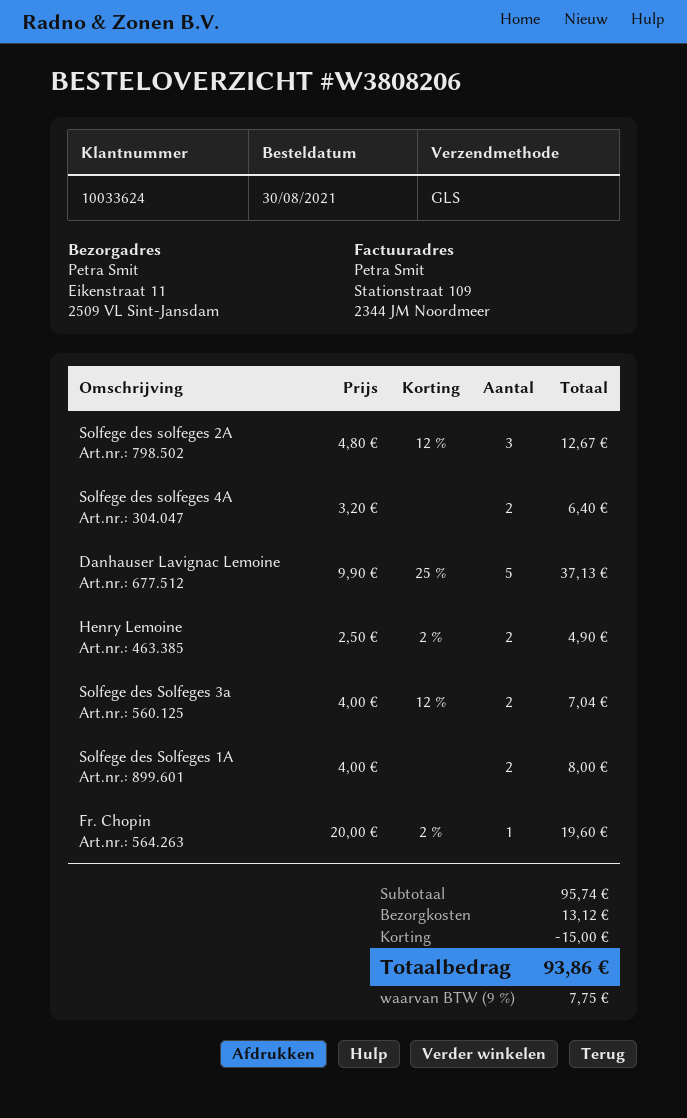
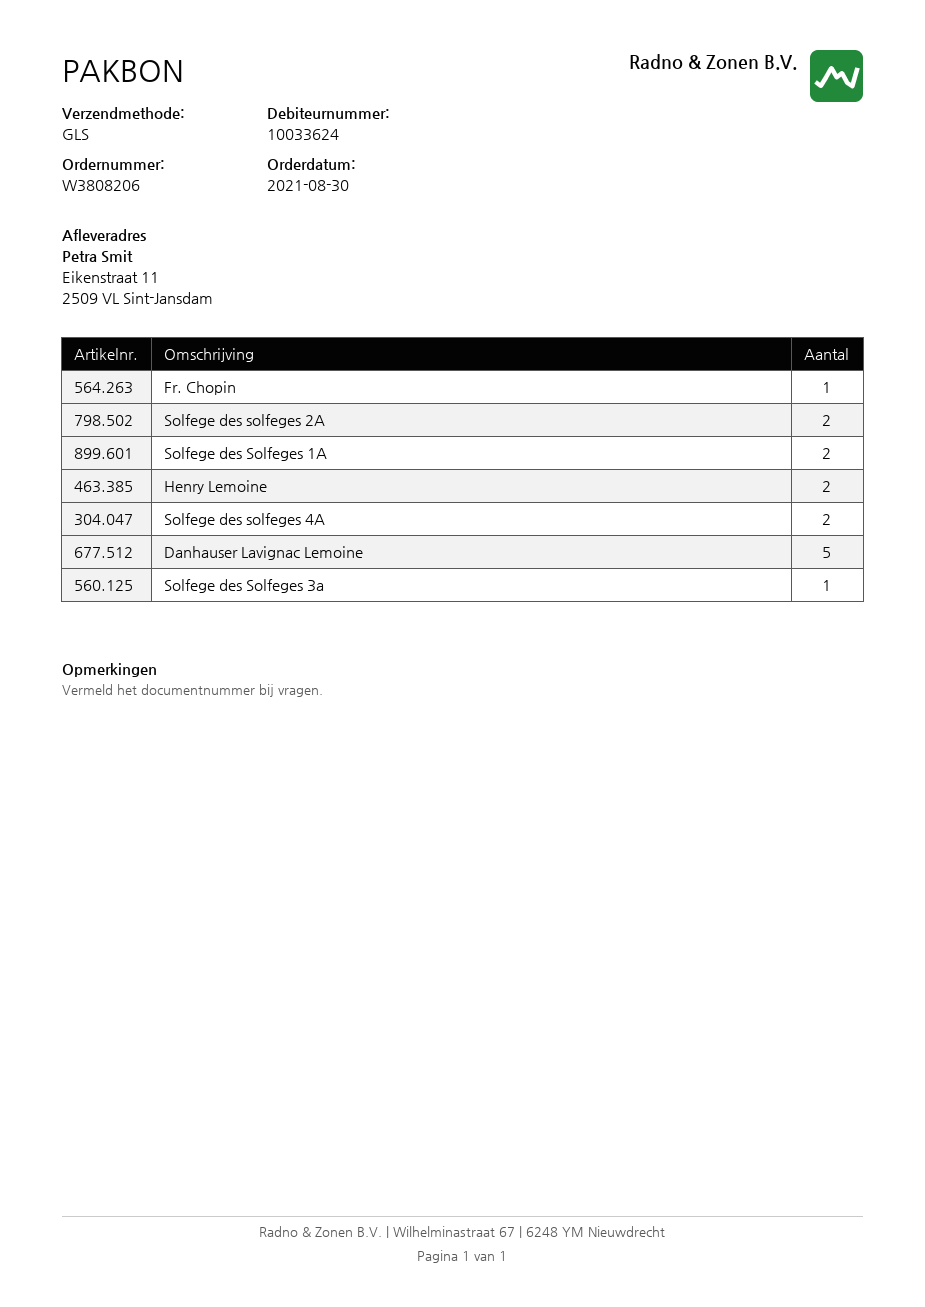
Solfege des solfeges 2A: 3 -> 2
Solfege des Solfeges 3a: 2 -> 1

